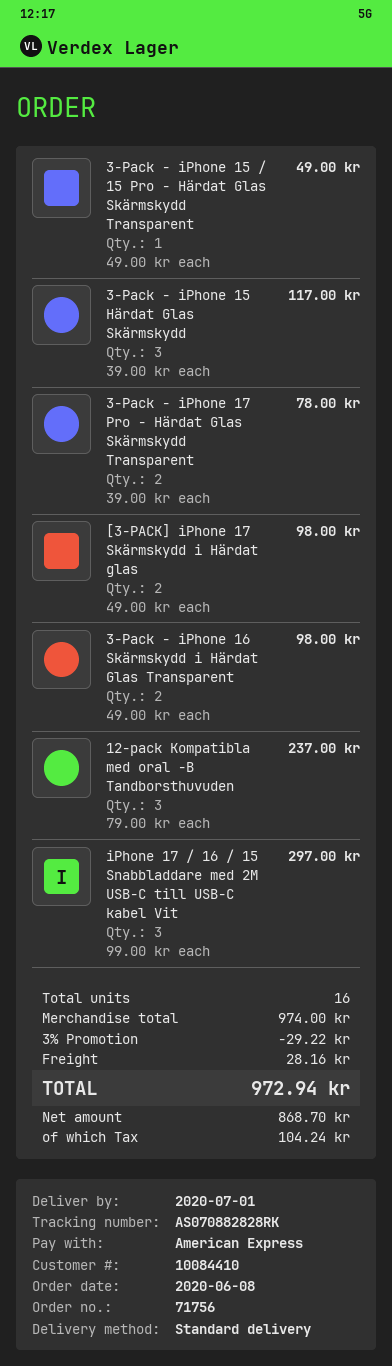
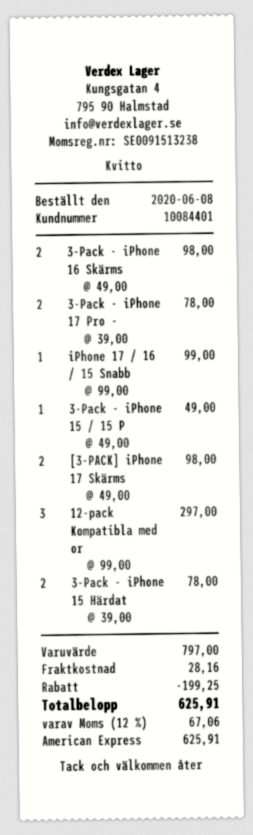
customer number: 10084410 -> 10084401
3-Pack - iPhone 15 Härdat Glas Skärmskydd: 3 x 39.00 = 117.00 -> 2 x 39.00 = 78.00
12-pack Kompatibla med oral -B Tandborsthuvuden: 3 x 79.00 = 237.00 -> 3 x 99.00 = 297.00
iPhone 17 / 16 / 15 Snabbladdare med 2M USB-C till USB-C kabel Vit: 3 x 99.00 = 297.00 -> 1 x 99.00 = 99.00
subtotal: 974.00 -> 797.00
discount: 29.22 -> 199.25
tax: 104.24 -> 67.06
total: 972.94 -> 625.91

